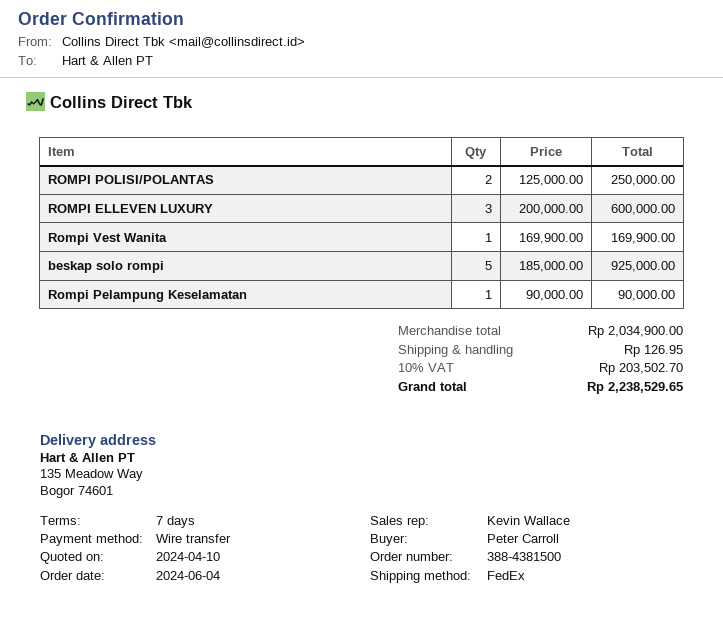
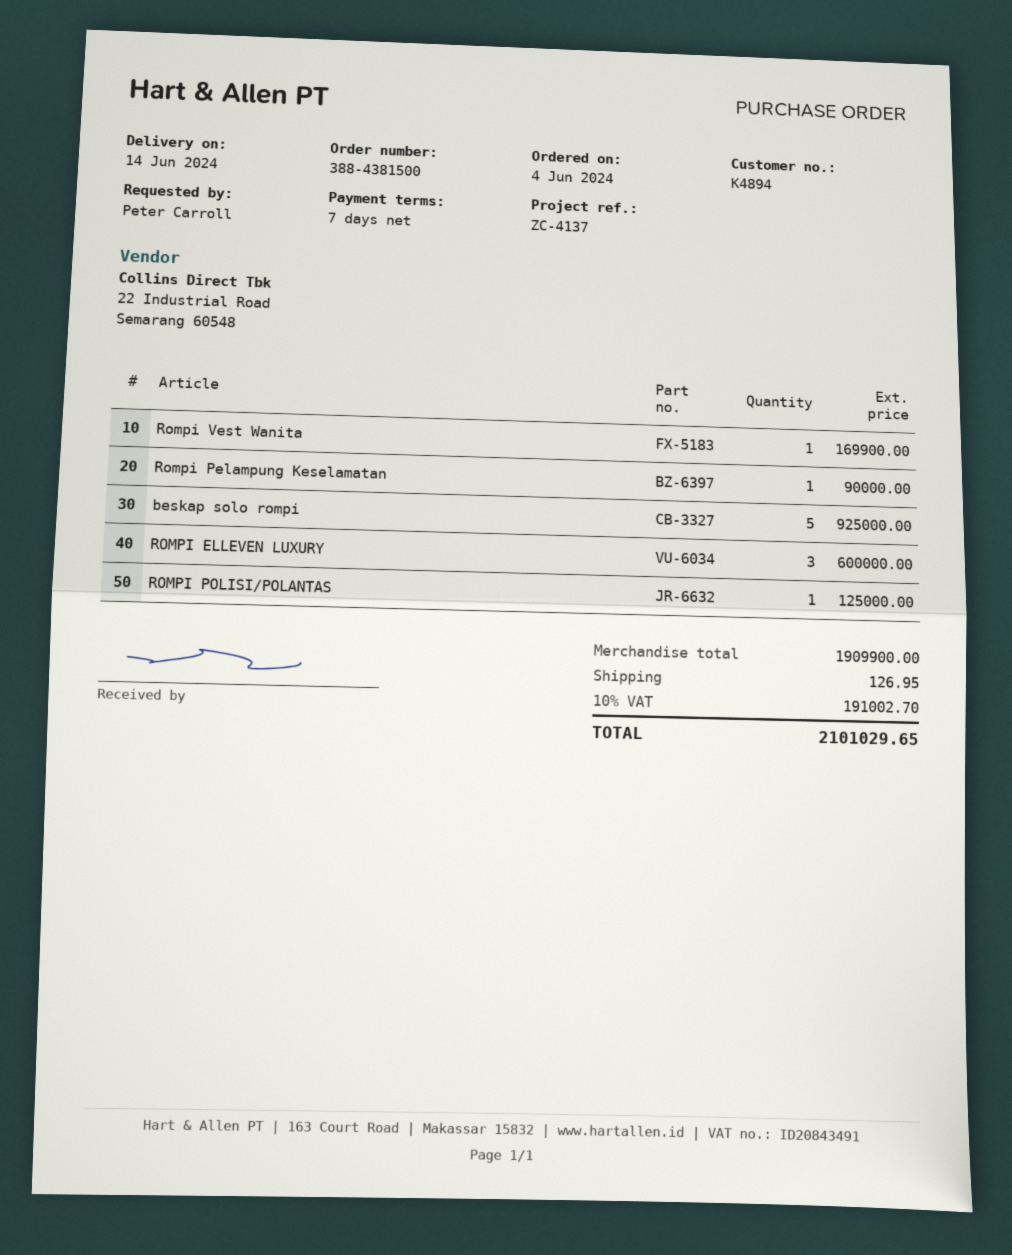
ROMPI POLISI/POLANTAS: 2 for 250000.00 -> 1 for 125000.00
subtotal: 2034900.00 -> 1909900.00
tax: 10% = 203502.70 -> 10% = 191002.70
total: 2238529.65 -> 2101029.65

